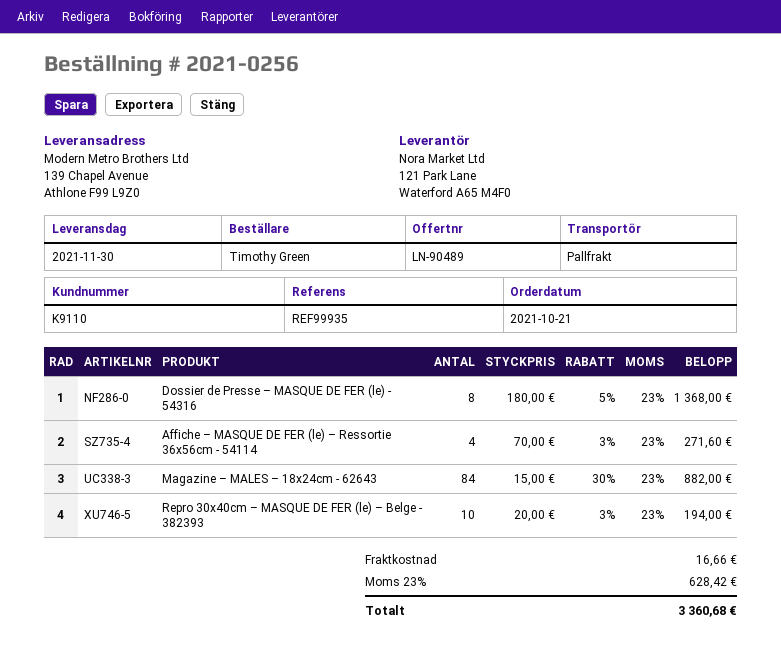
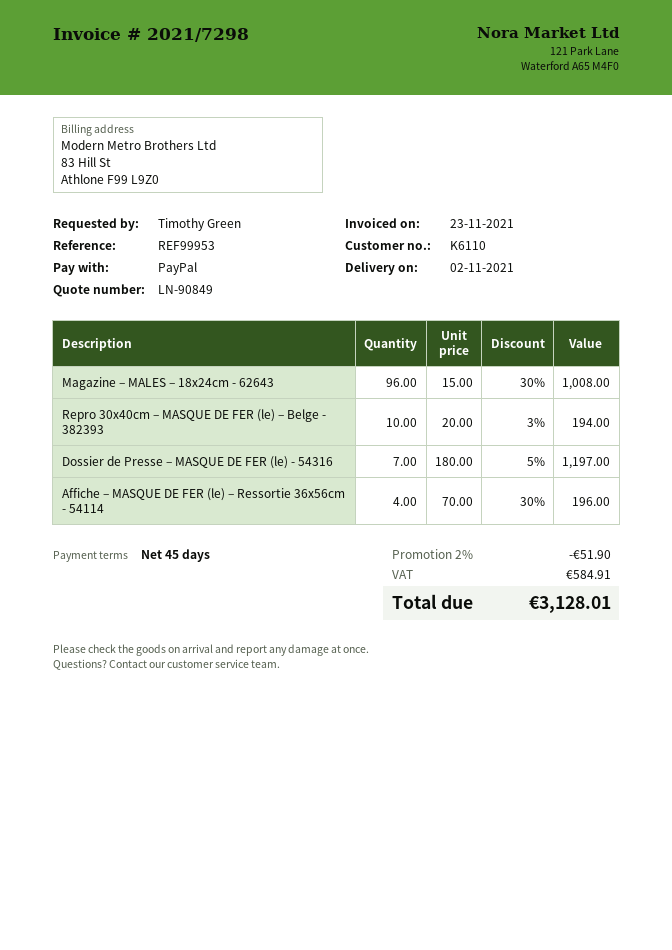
quote number: LN-90489 -> LN-90849
delivery date: 2021-11-30 -> 2021-11-02
customer number: K9110 -> K6110
reference: REF99935 -> REF99953
Dossier de Presse – MASQUE DE FER (le) - 54316: 8 x 180.00 - 5% = 1368.00 -> 7 x 180.00 - 5% = 1197.00
Affiche – MASQUE DE FER (le) – Ressortie 36x56cm - 54114: 4 x 70.00 - 3% = 271.60 -> 4 x 70.00 - 30% = 196.00
Magazine – MALES – 18x24cm - 62643: 84 x 15.00 - 30% = 882.00 -> 96 x 15.00 - 30% = 1008.00
discount: none -> 2% = 51.90
shipping: 16.66 -> none
tax: 628.42 -> 584.91
total: 3360.68 -> 3128.01

